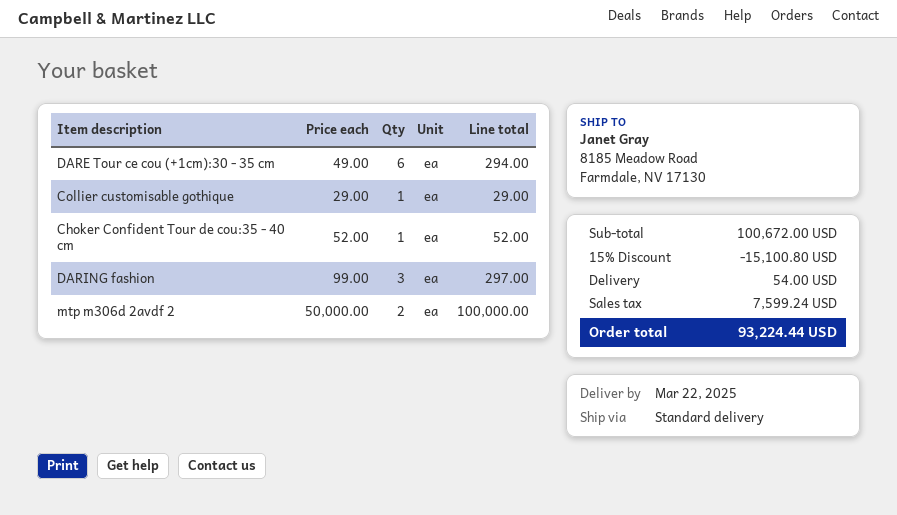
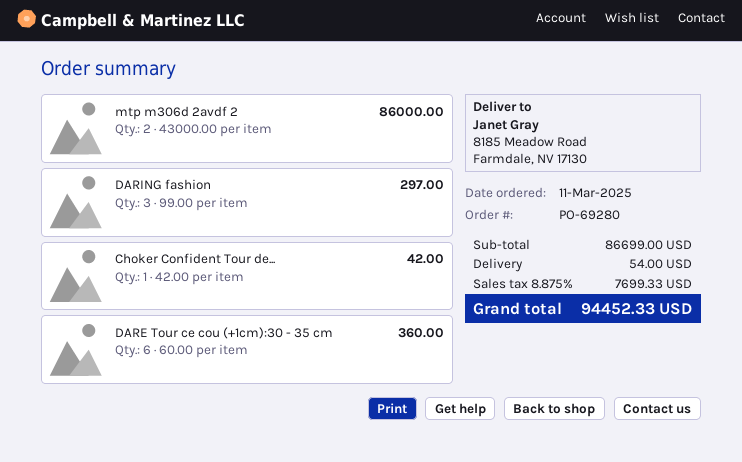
DARE Tour ce cou (+1cm):30 - 35 cm: 6 x 49.00 = 294.00 -> 6 x 60.00 = 360.00
Collier customisable gothique: 1 x 29.00 = 29.00 -> none
Choker Confident Tour de cou:35 - 40 cm: 1 x 52.00 = 52.00 -> 1 x 42.00 = 42.00
mtp m306d 2avdf 2: 2 x 50000.00 = 100000.00 -> 2 x 43000.00 = 86000.00
subtotal: 100672.00 -> 86699.00
discount: 15% = 15100.80 -> none
tax: 7599.24 -> 7699.33
total: 93224.44 -> 94452.33

